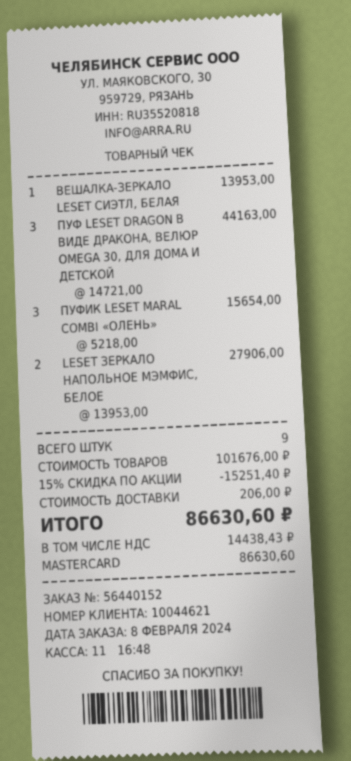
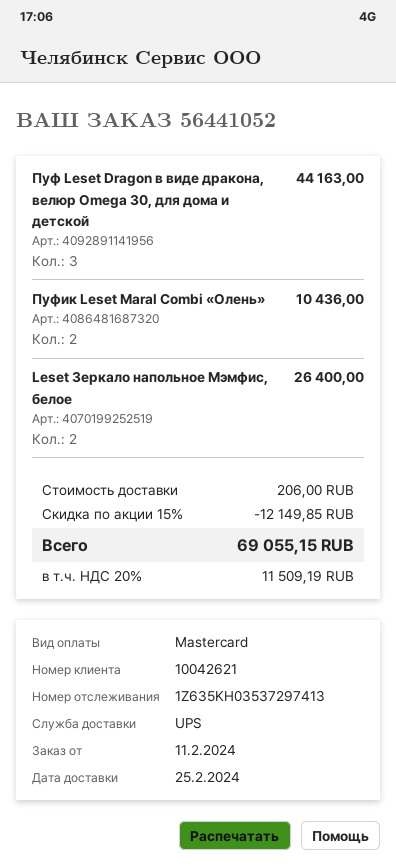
order number: 56440152 -> 56441052
order date: 2024-02-08 -> 2024-02-11
customer number: 10044621 -> 10042621
ВЕШАЛКА-ЗЕРКАЛО LESET СИЭТЛ, БЕЛАЯ: 1 for 13953.00 -> none
ПУФИК LESET MARAL COMBI «ОЛЕНЬ»: 3 for 15654.00 -> 2 for 10436.00
LESET ЗЕРКАЛО НАПОЛЬНОЕ МЭМФИС, БЕЛОЕ: 2 for 27906.00 -> 2 for 26400.00
discount: 15% = 15251.40 -> 15% = 12149.85
tax: 14438.43 -> 11509.19
total: 86630.60 -> 69055.15

